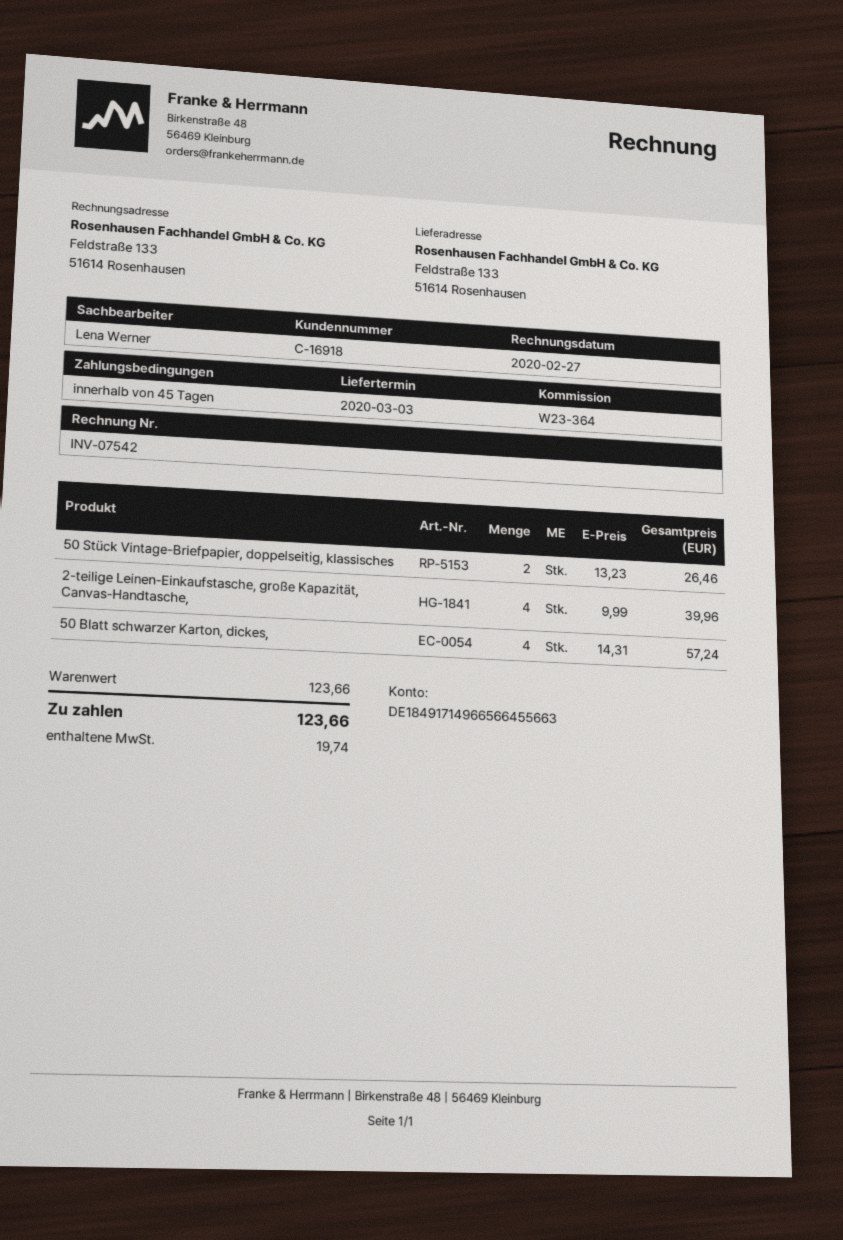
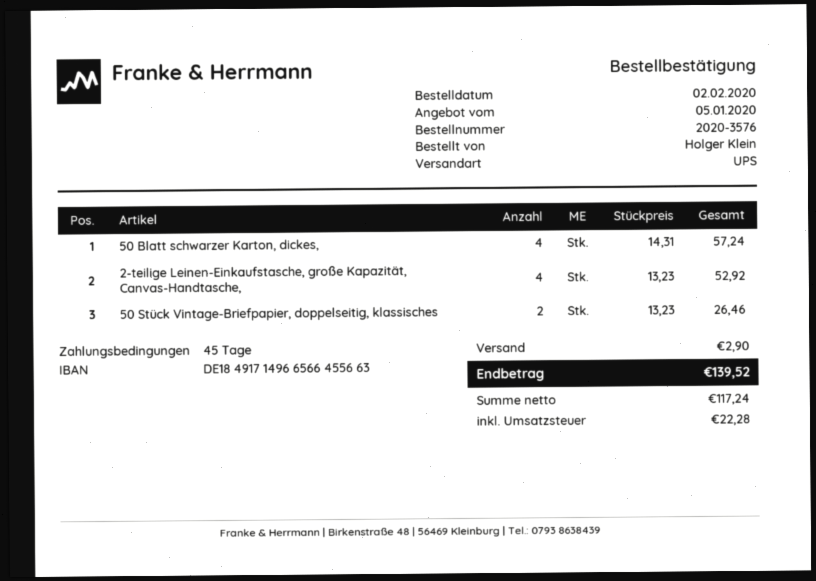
2-teilige Leinen-Einkaufstasche, große Kapazität, Canvas-Handtasche,: 4 x 9.99 = 39.96 -> 4 x 13.23 = 52.92
shipping: none -> 2.90
tax: 19.74 -> 22.28
total: 123.66 -> 139.52

